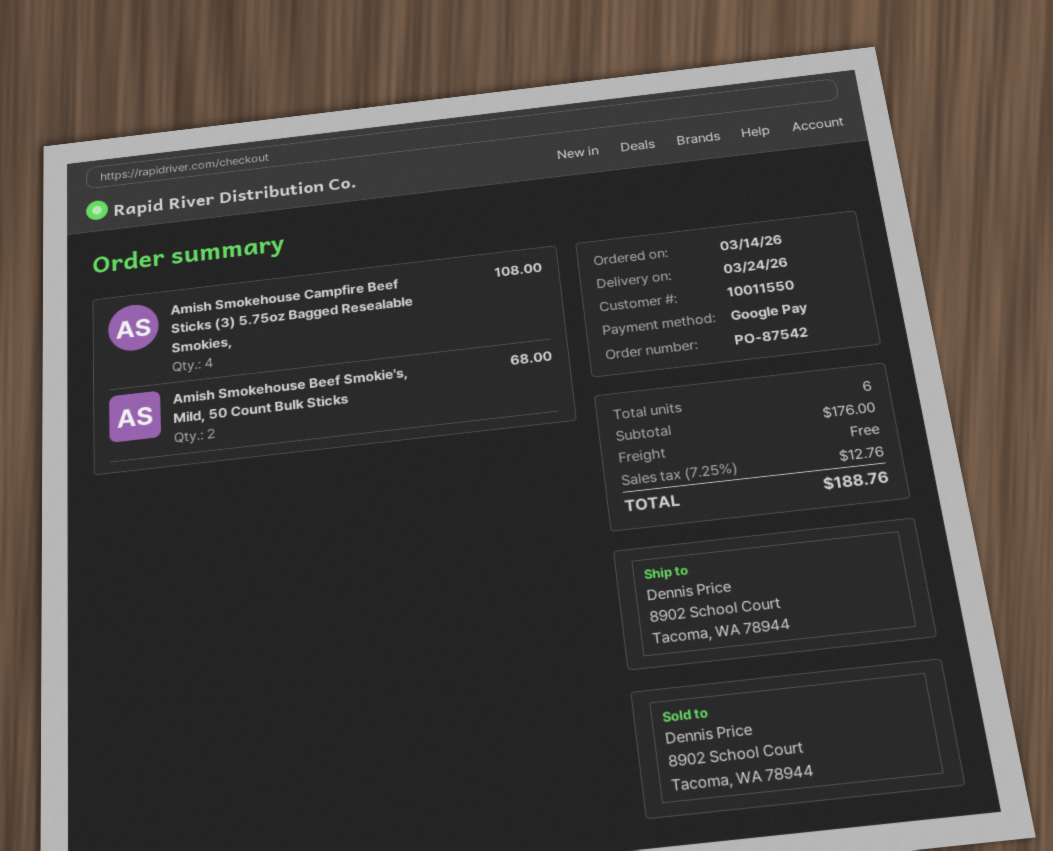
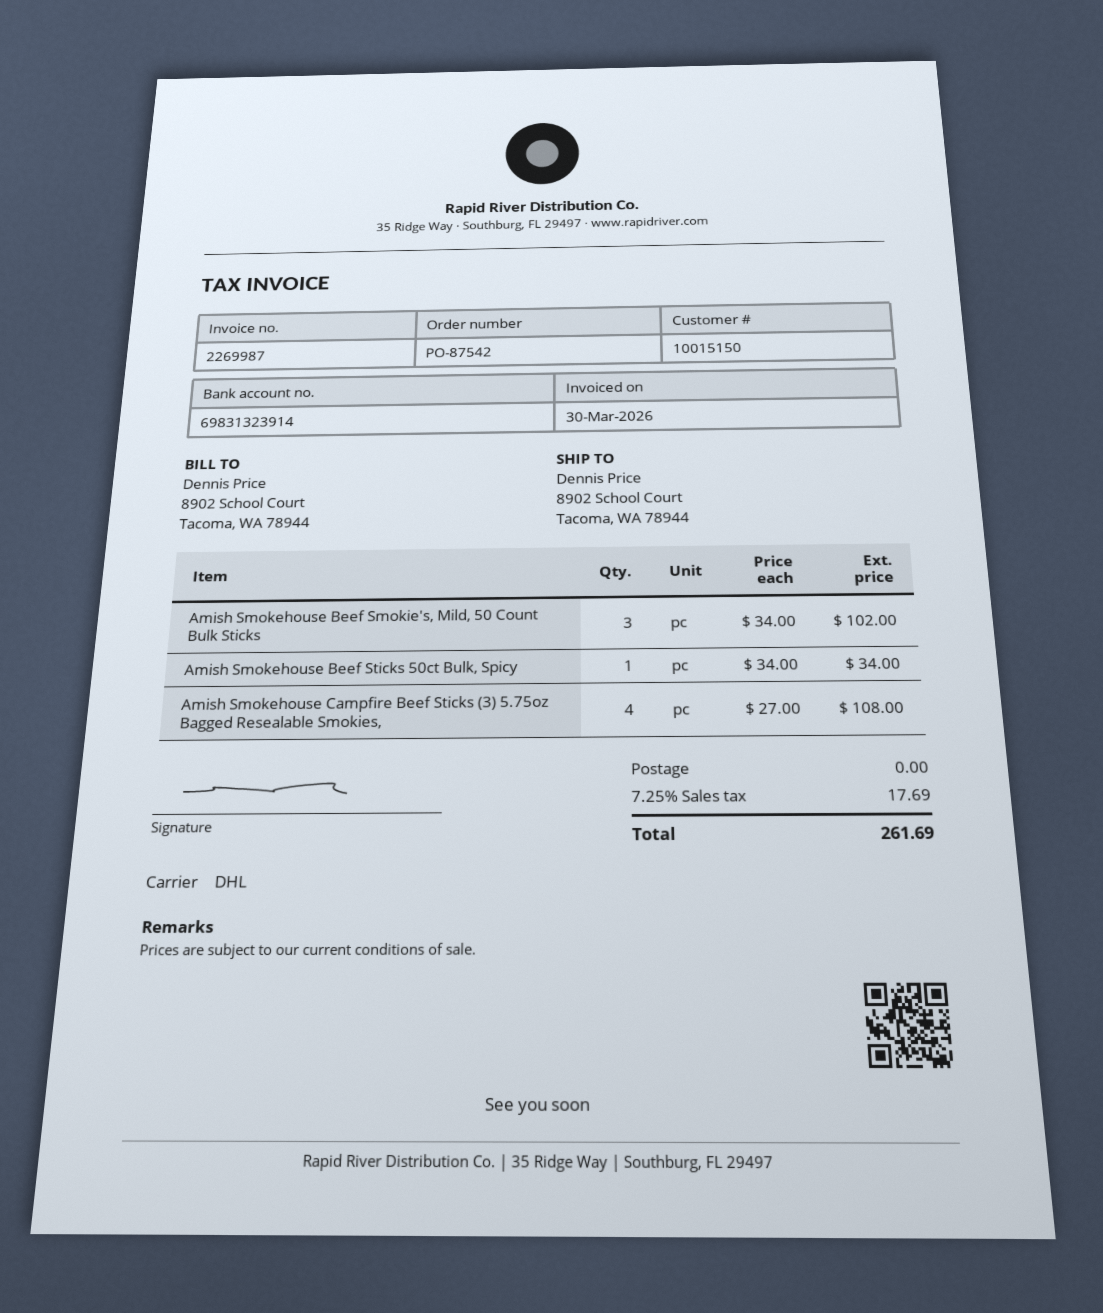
customer number: 10011550 -> 10015150
Amish Smokehouse Beef Smokie's, Mild, 50 Count Bulk Sticks: 2 for 68.00 -> 3 for 102.00
Amish Smokehouse Beef Sticks 50ct Bulk, Spicy: none -> 1 for 34.00
tax: 7.25% = 12.76 -> 7.25% = 17.69
total: 188.76 -> 261.69

